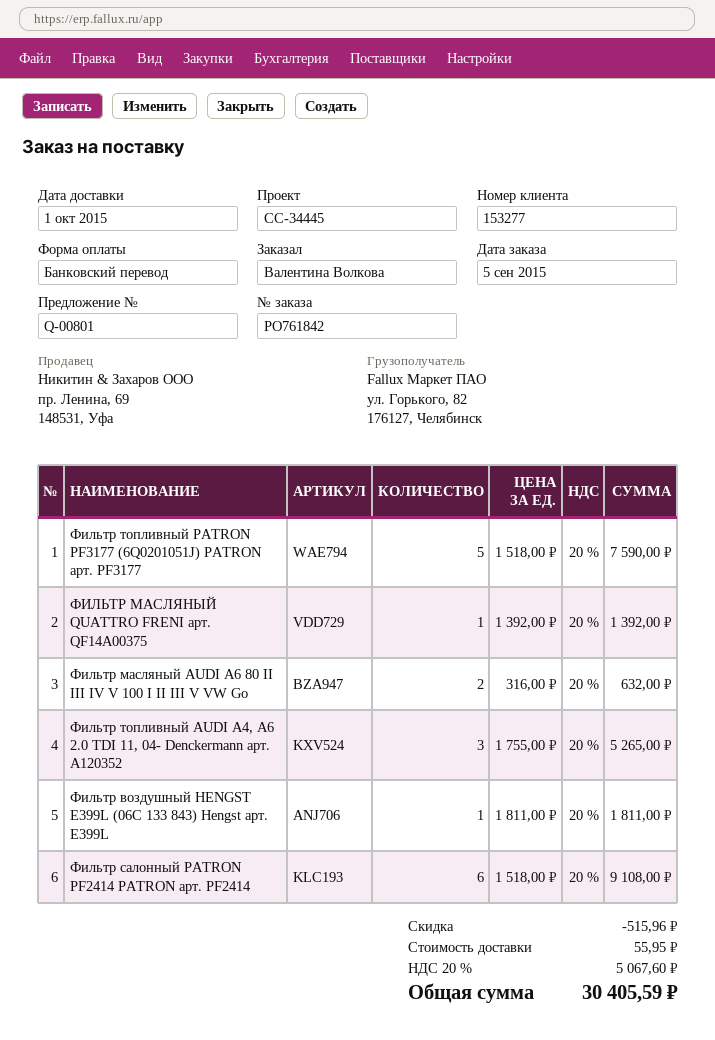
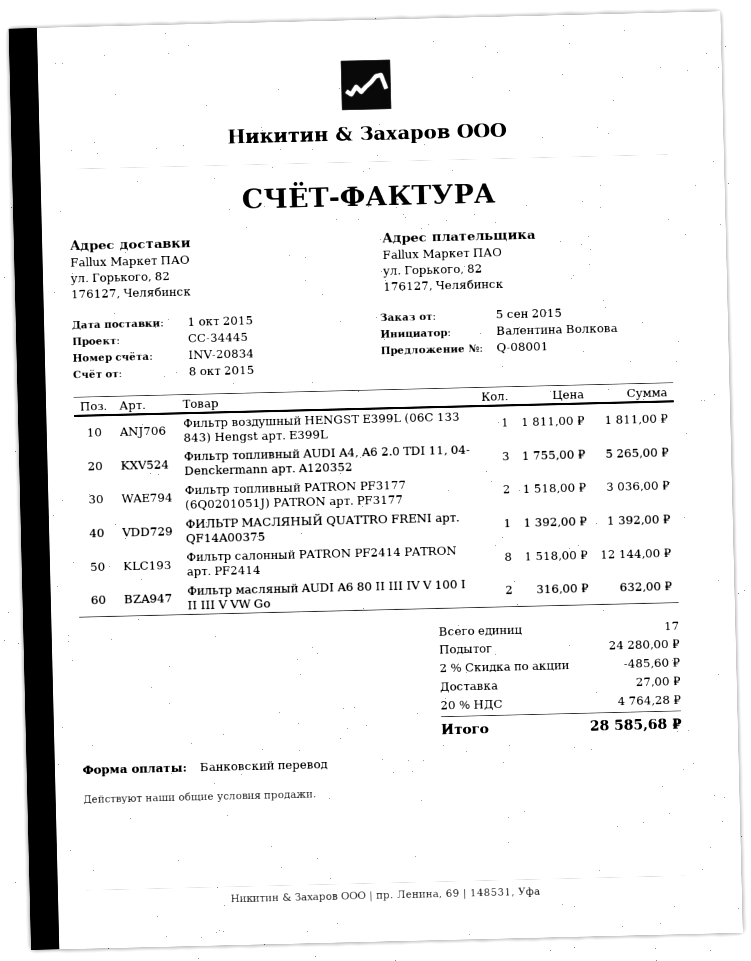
quote number: Q-00801 -> Q-08001
Фильтр топливный PATRON PF3177 (6Q0201051J) PATRON арт. PF3177: 5 x 1518.00 = 7590.00 -> 2 x 1518.00 = 3036.00
Фильтр салонный PATRON PF2414 PATRON арт. PF2414: 6 x 1518.00 = 9108.00 -> 8 x 1518.00 = 12144.00
discount: 515.96 -> 485.60
shipping: 55.95 -> 27.00
tax: 20% = 5067.60 -> 20% = 4764.28
total: 30405.59 -> 28585.68

